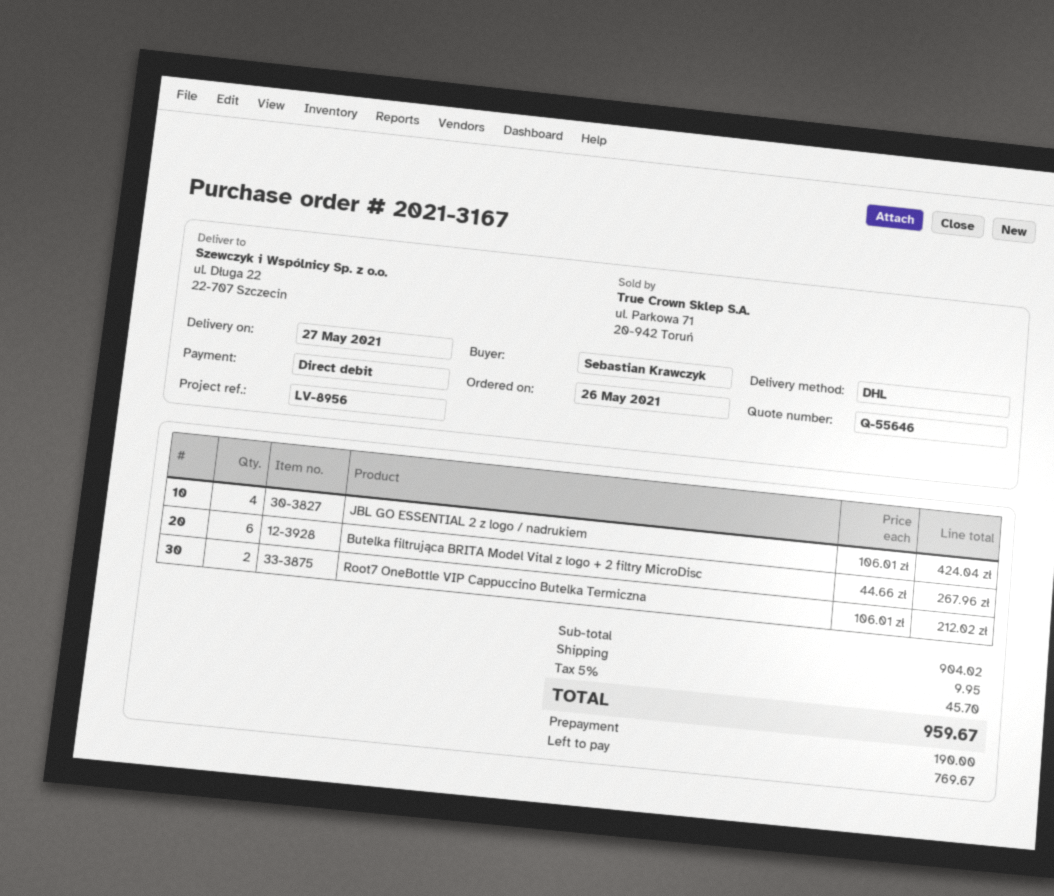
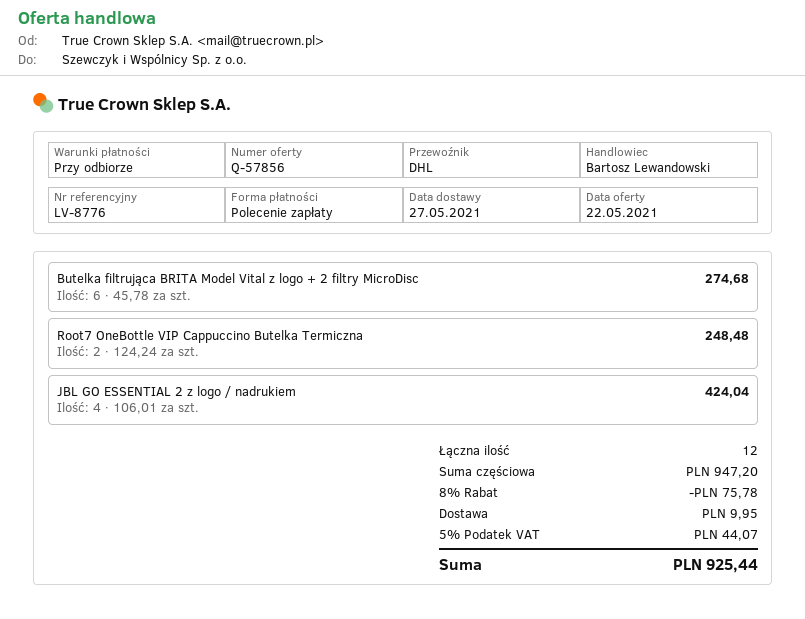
quote number: Q-55646 -> Q-57856
reference: LV-8956 -> LV-8776
Butelka filtrująca BRITA Model Vital z logo + 2 filtry MicroDisc: 6 x 44.66 = 267.96 -> 6 x 45.78 = 274.68
Root7 OneBottle VIP Cappuccino Butelka Termiczna: 2 x 106.01 = 212.02 -> 2 x 124.24 = 248.48
subtotal: 904.02 -> 947.20
discount: none -> 8% = 75.78
tax: 5% = 45.70 -> 5% = 44.07
total: 959.67 -> 925.44

